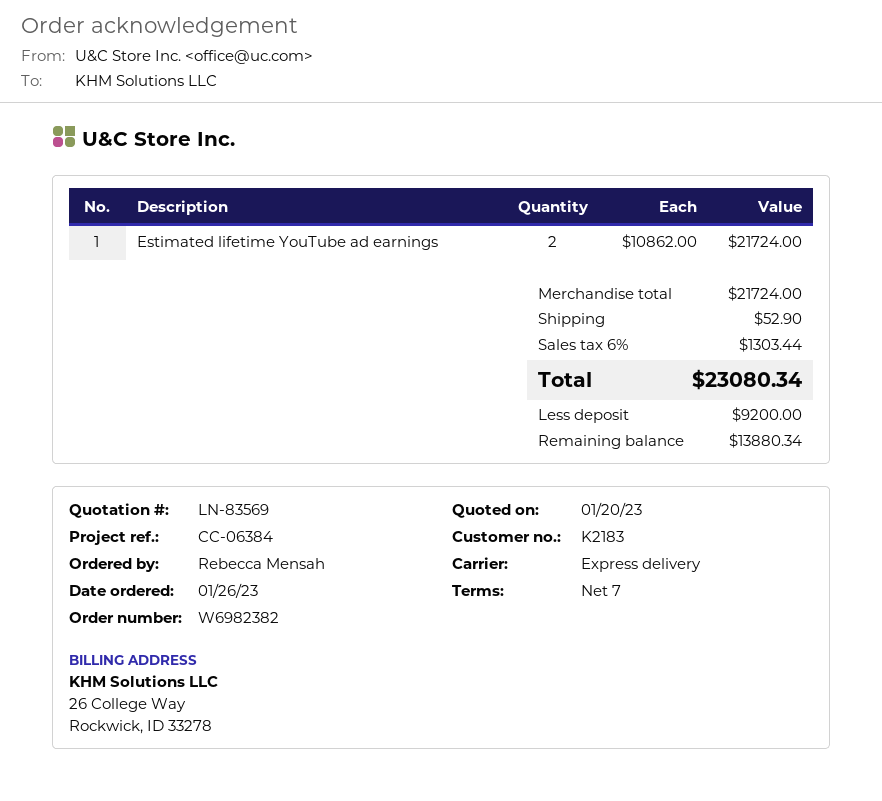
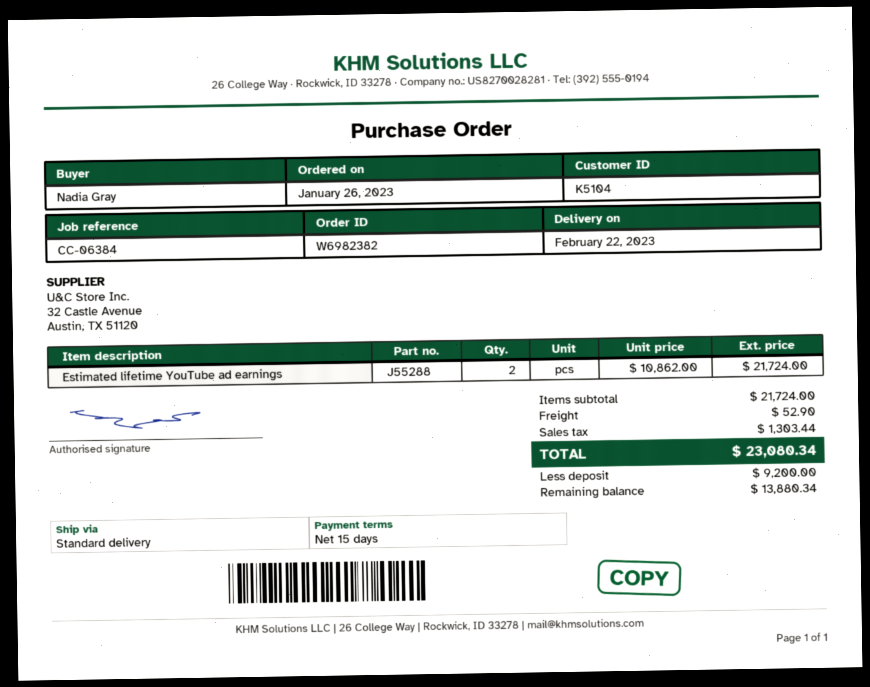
payment terms: 7 days -> 15 days
customer number: K2183 -> K5104
ordered by: Rebecca Mensah -> Nadia Gray
shipping method: express -> standard

